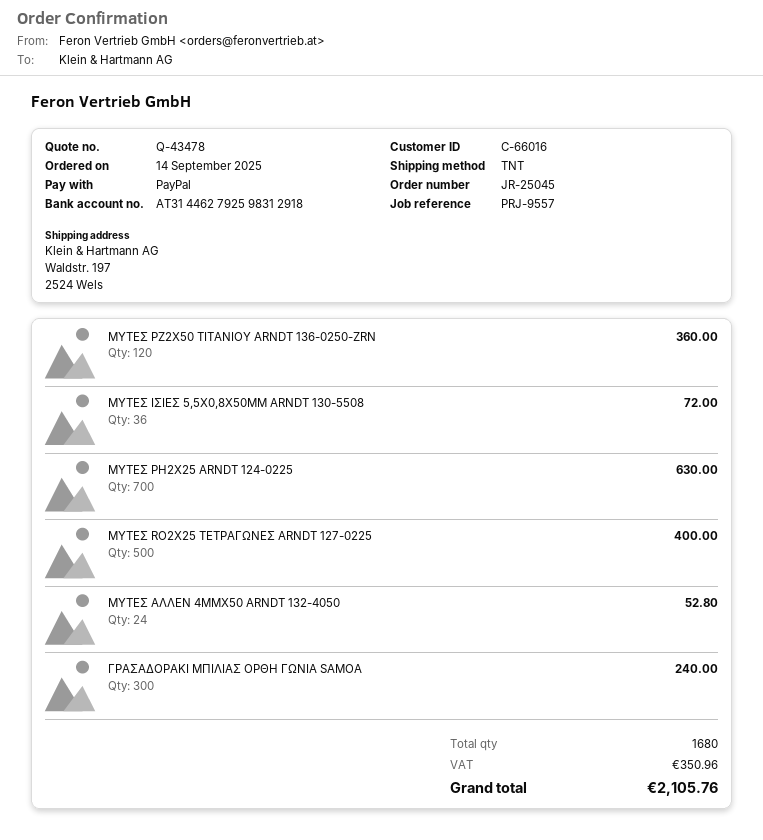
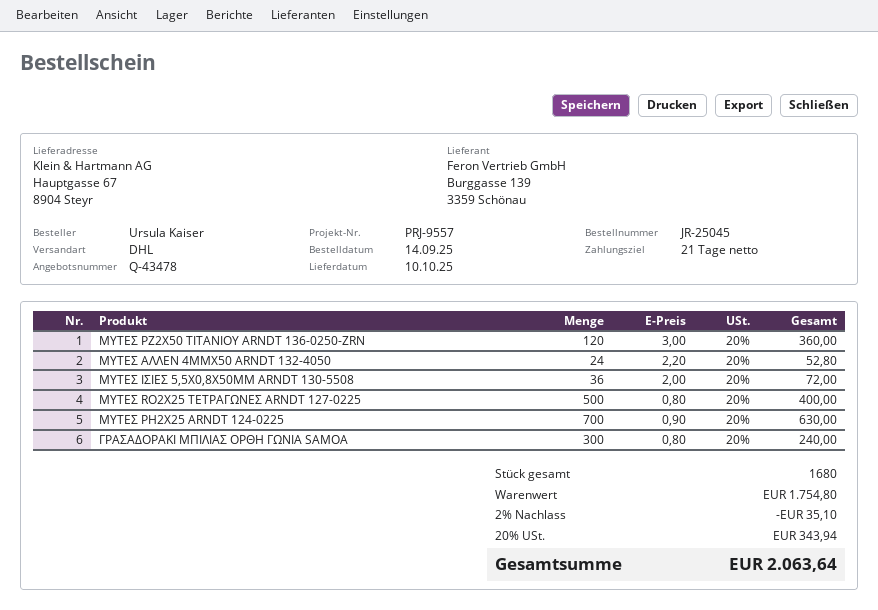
shipping method: TNT -> DHL
ship to: Waldstr. 197, 2524 Wels -> Hauptgasse 67, 8904 Steyr
discount: none -> 2% = 35.10
tax: 350.96 -> 343.94
total: 2105.76 -> 2063.64

